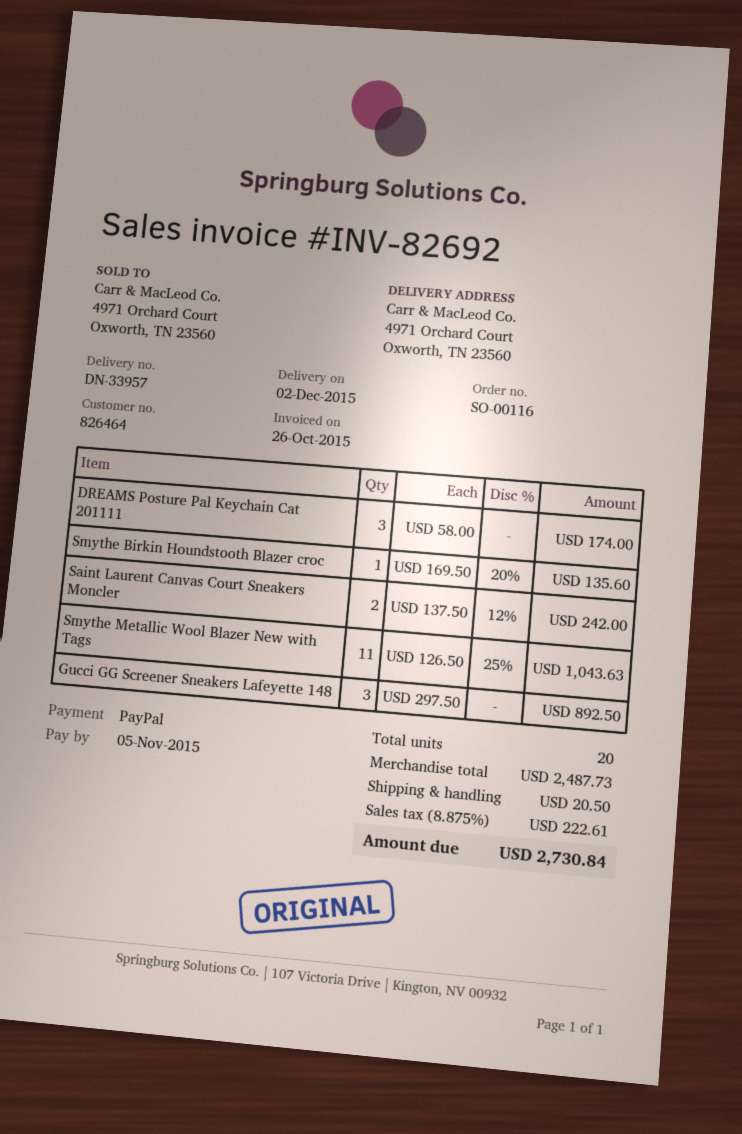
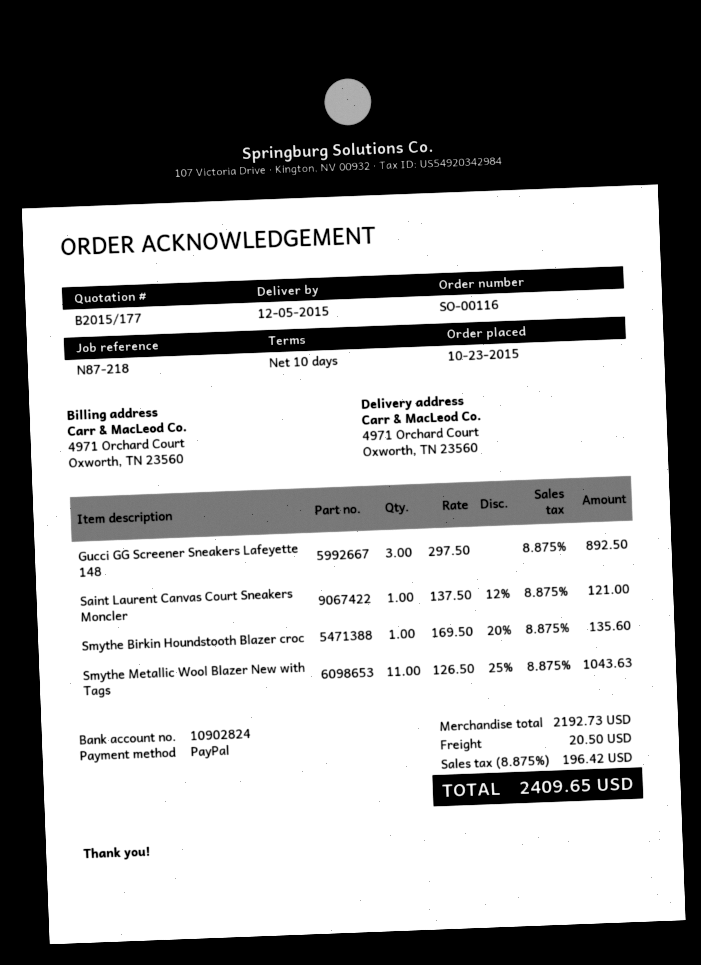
delivery date: 2015-12-02 -> 2015-12-05
DREAMS Posture Pal Keychain Cat 201111: 3 x 58.00 = 174.00 -> none
Saint Laurent Canvas Court Sneakers Moncler: 2 x 137.50 - 12% = 242.00 -> 1 x 137.50 - 12% = 121.00
subtotal: 2487.73 -> 2192.73
tax: 8.875% = 222.61 -> 8.875% = 196.42
total: 2730.84 -> 2409.65

